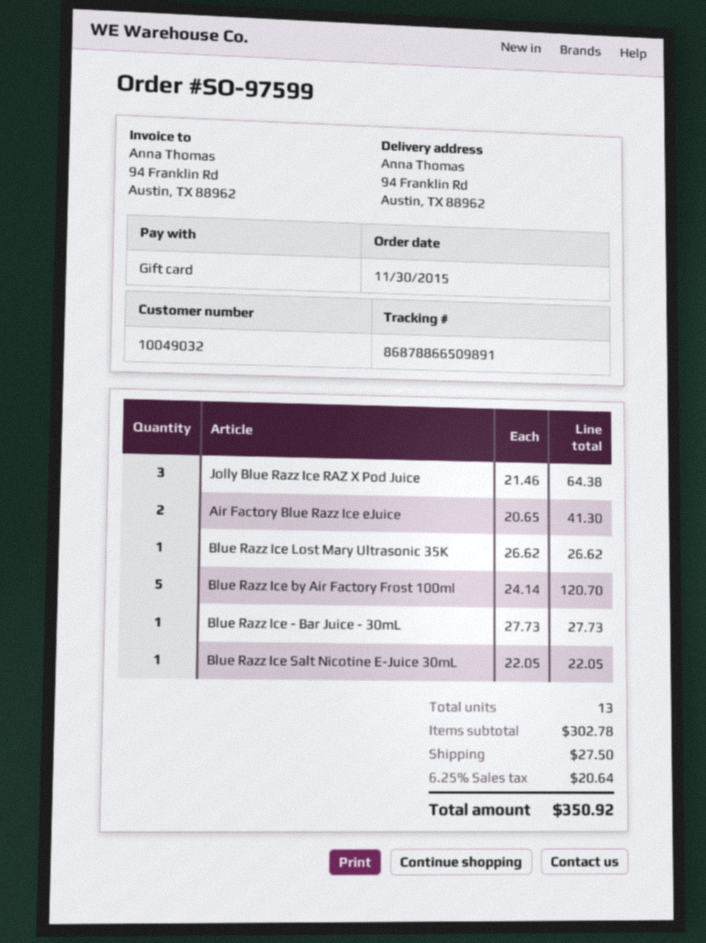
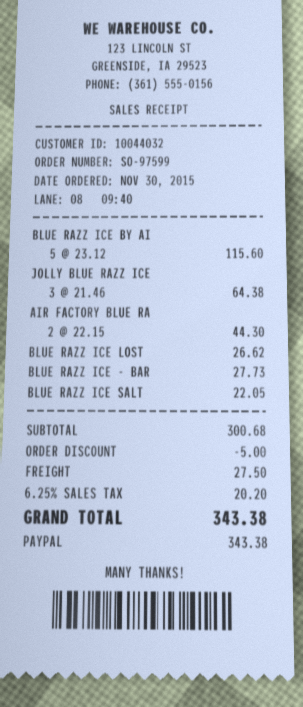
customer number: 10049032 -> 10044032
payment method: gift card -> PayPal
Air Factory Blue Razz Ice eJuice: 2 x 20.65 = 41.30 -> 2 x 22.15 = 44.30
Blue Razz Ice by Air Factory Frost 100ml: 5 x 24.14 = 120.70 -> 5 x 23.12 = 115.60
subtotal: 302.78 -> 300.68
discount: none -> 5.00
tax: 6.25% = 20.64 -> 6.25% = 20.20
total: 350.92 -> 343.38

